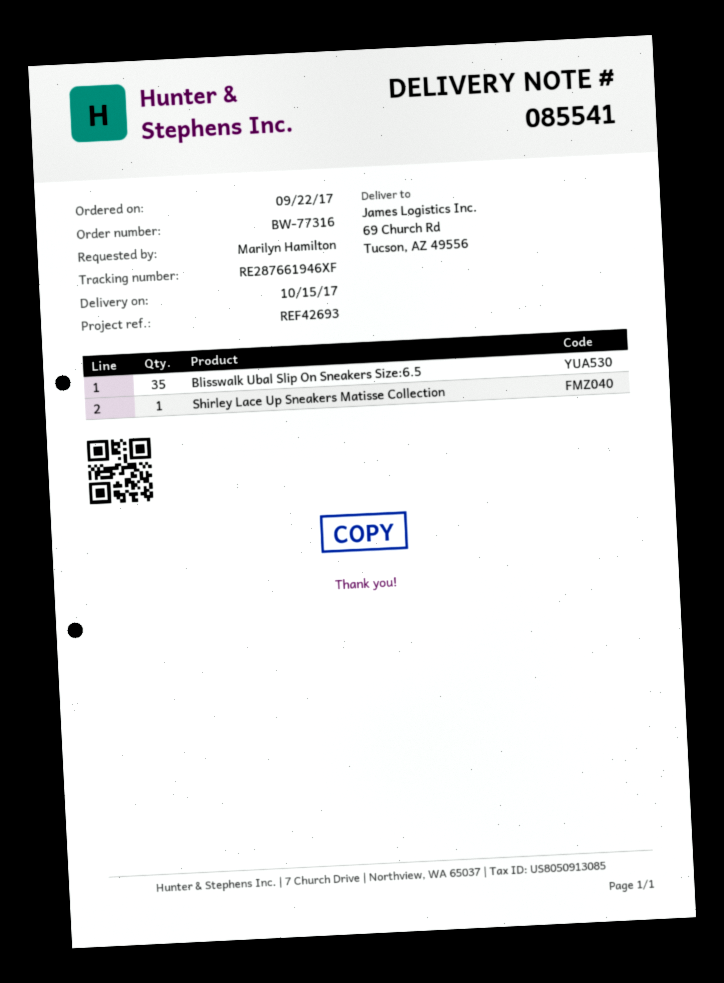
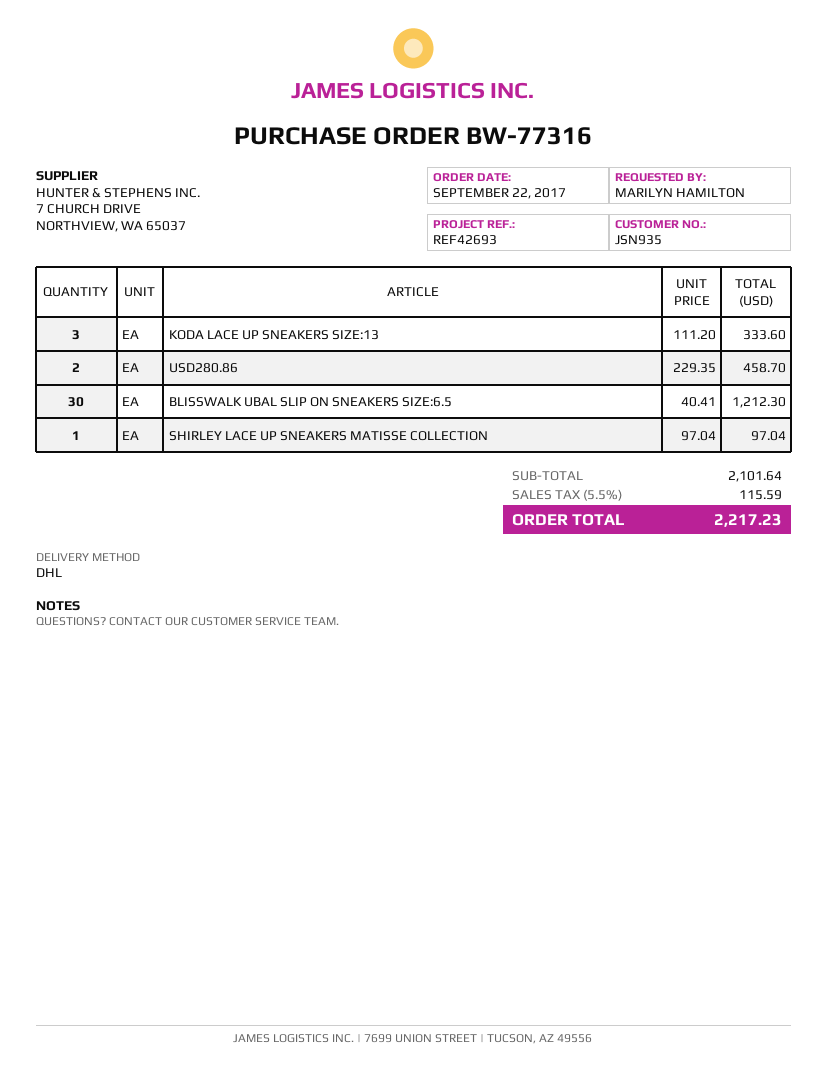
Blisswalk Ubal Slip On Sneakers Size:6.5: 35 -> 30
KODA LACE UP SNEAKERS SIZE:13: none -> 3
USD280.86: none -> 2

